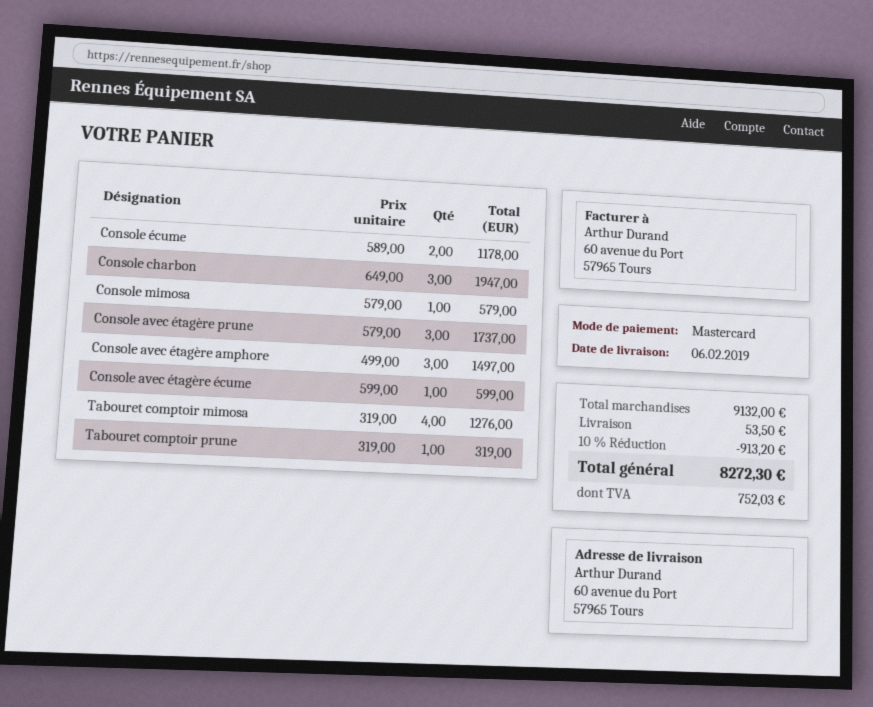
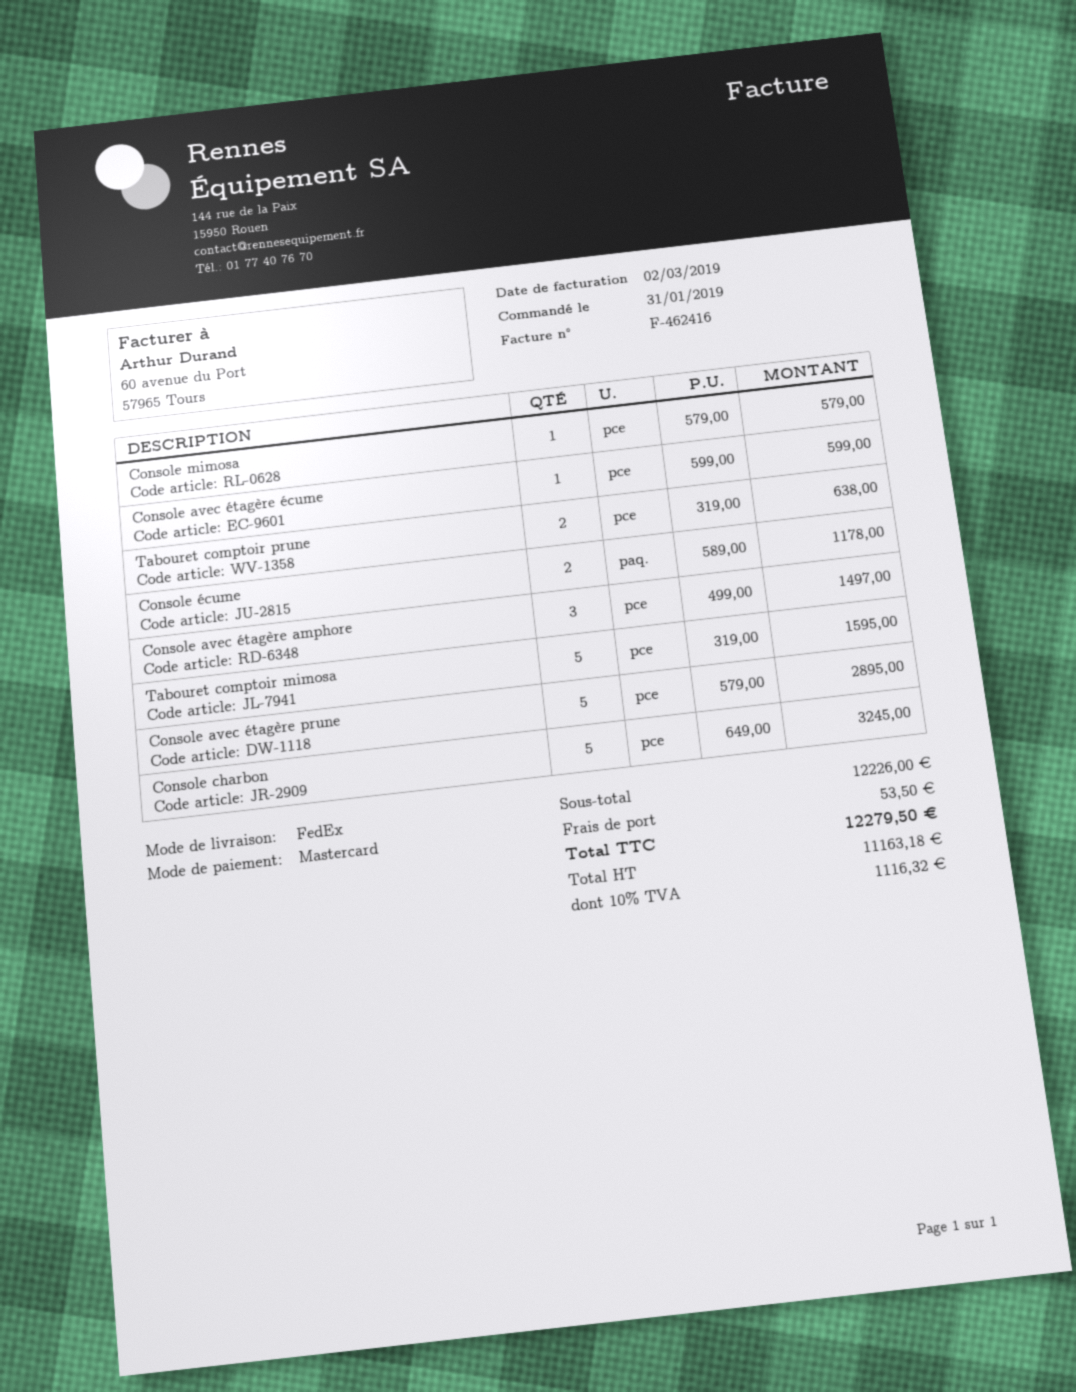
Console charbon: 3 x 649.00 = 1947.00 -> 5 x 649.00 = 3245.00
Console avec étagère prune: 3 x 579.00 = 1737.00 -> 5 x 579.00 = 2895.00
Tabouret comptoir mimosa: 4 x 319.00 = 1276.00 -> 5 x 319.00 = 1595.00
Tabouret comptoir prune: 1 x 319.00 = 319.00 -> 2 x 319.00 = 638.00
subtotal: 9132.00 -> 12226.00
discount: 10% = 913.20 -> none
tax: 752.03 -> 1116.32
total: 8272.30 -> 12279.50

